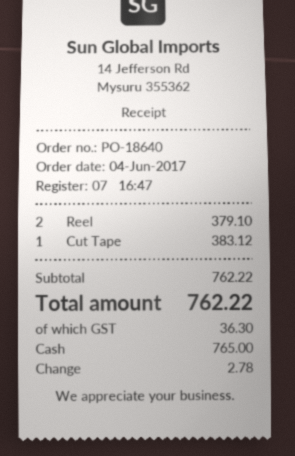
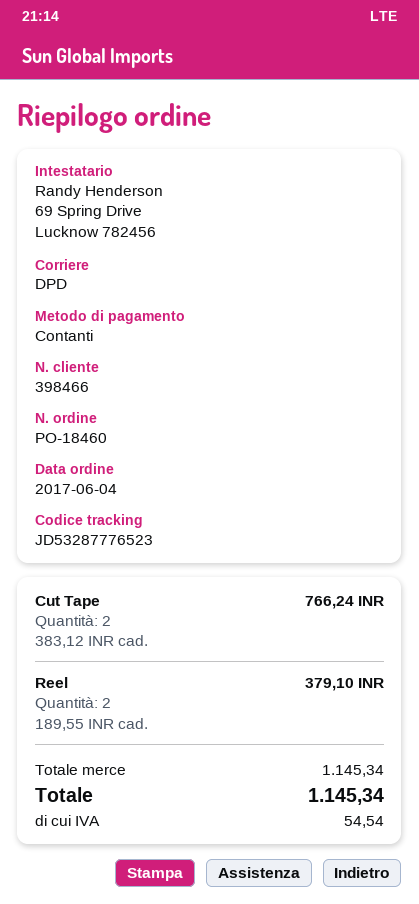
order number: PO-18640 -> PO-18460
Cut Tape: 1 for 383.12 -> 2 for 766.24
subtotal: 762.22 -> 1145.34
tax: 36.30 -> 54.54
total: 762.22 -> 1145.34

